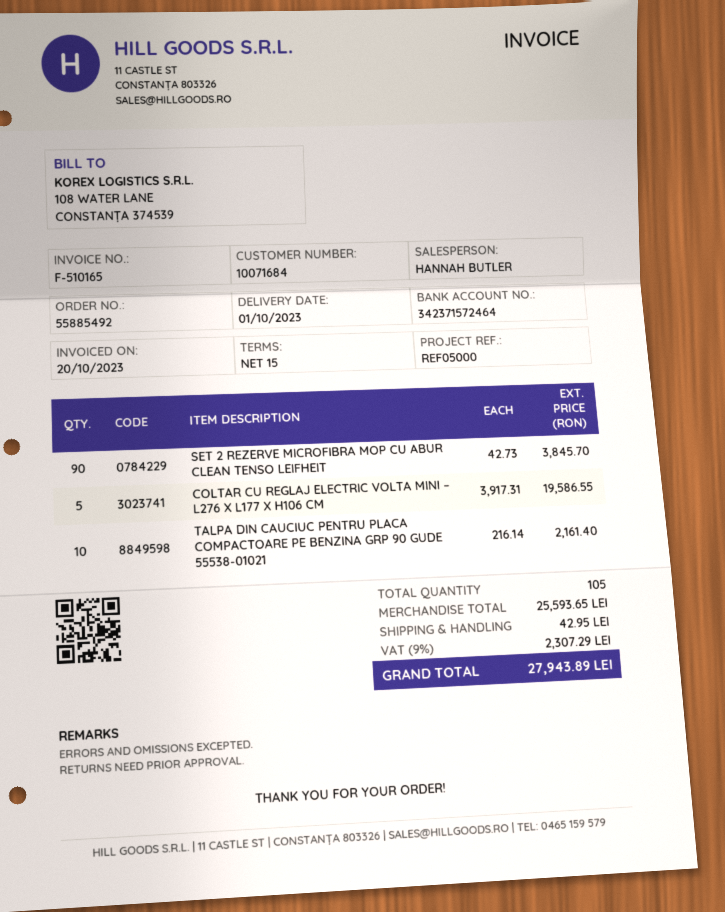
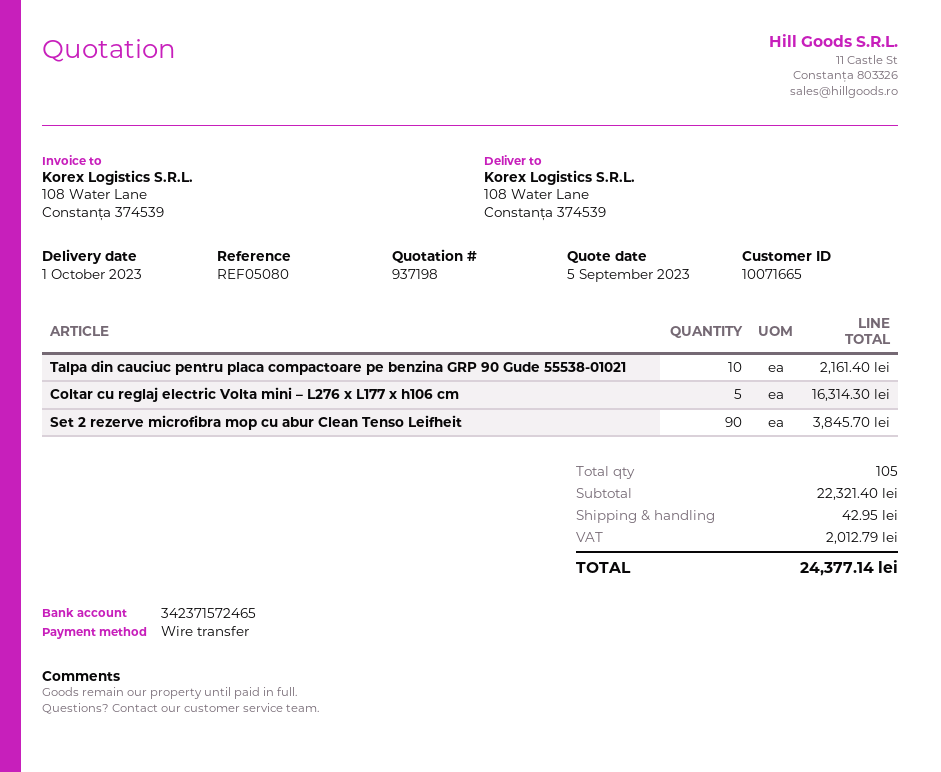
customer number: 10071684 -> 10071665
reference: REF05000 -> REF05080
bank account: 342371572464 -> 342371572465
COLTAR CU REGLAJ ELECTRIC VOLTA MINI – L276 X L177 X H106 CM: 5 for 19586.55 -> 5 for 16314.30
subtotal: 25593.65 -> 22321.40
tax: 2307.29 -> 2012.79
total: 27943.89 -> 24377.14

